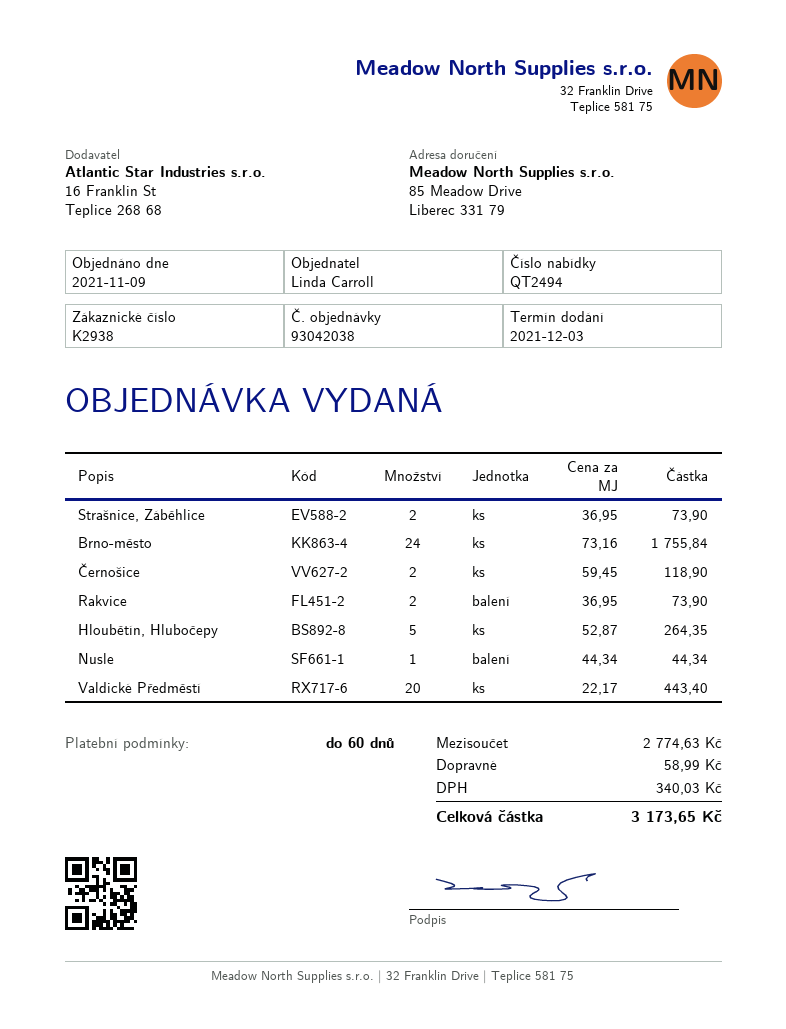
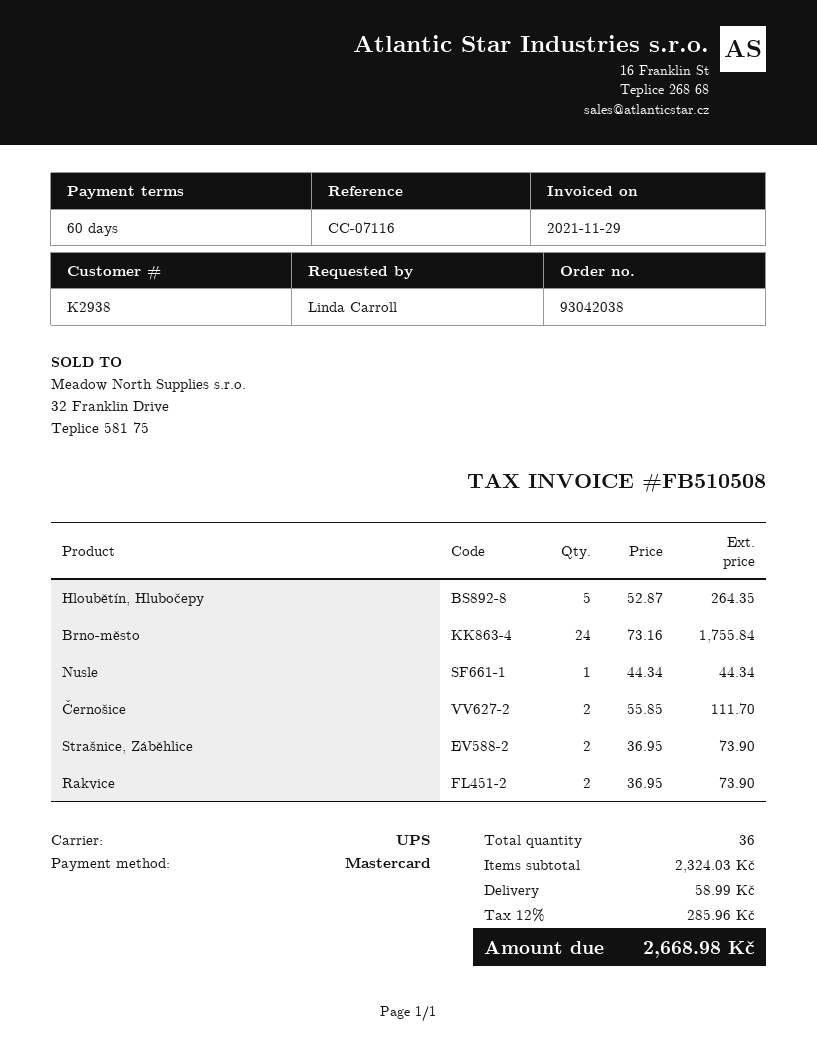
Černošice: 2 x 59.45 = 118.90 -> 2 x 55.85 = 111.70
Valdické Předměstí: 20 x 22.17 = 443.40 -> none
subtotal: 2774.63 -> 2324.03
tax: 340.03 -> 285.96
total: 3173.65 -> 2668.98

